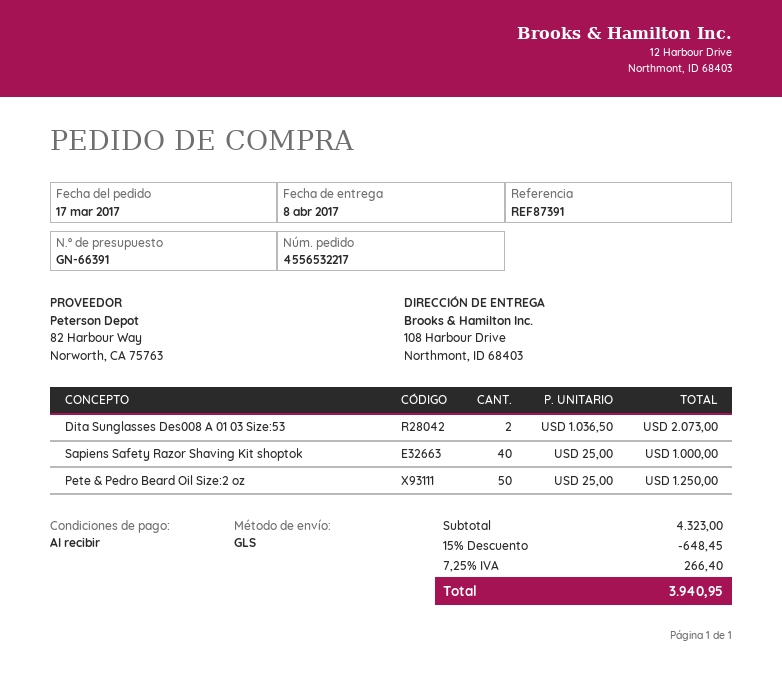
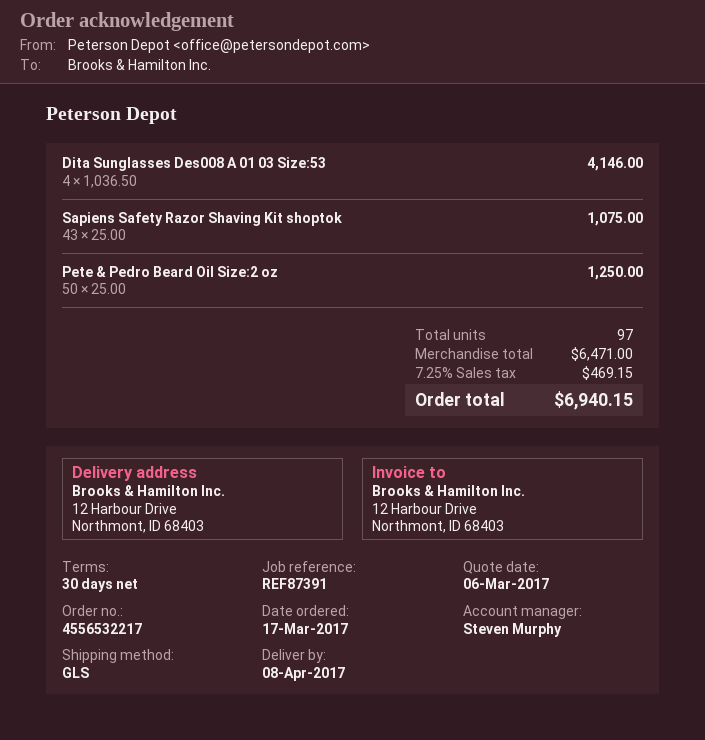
payment terms: on receipt -> 30 days
ship to: 108 Harbour Drive, Northmont, ID 68403 -> 12 Harbour Drive, Northmont, ID 68403
Dita Sunglasses Des008 A 01 03 Size:53: 2 x 1036.50 = 2073.00 -> 4 x 1036.50 = 4146.00
Sapiens Safety Razor Shaving Kit shoptok: 40 x 25.00 = 1000.00 -> 43 x 25.00 = 1075.00
subtotal: 4323.00 -> 6471.00
discount: 15% = 648.45 -> none
tax: 7.25% = 266.40 -> 7.25% = 469.15
total: 3940.95 -> 6940.15

